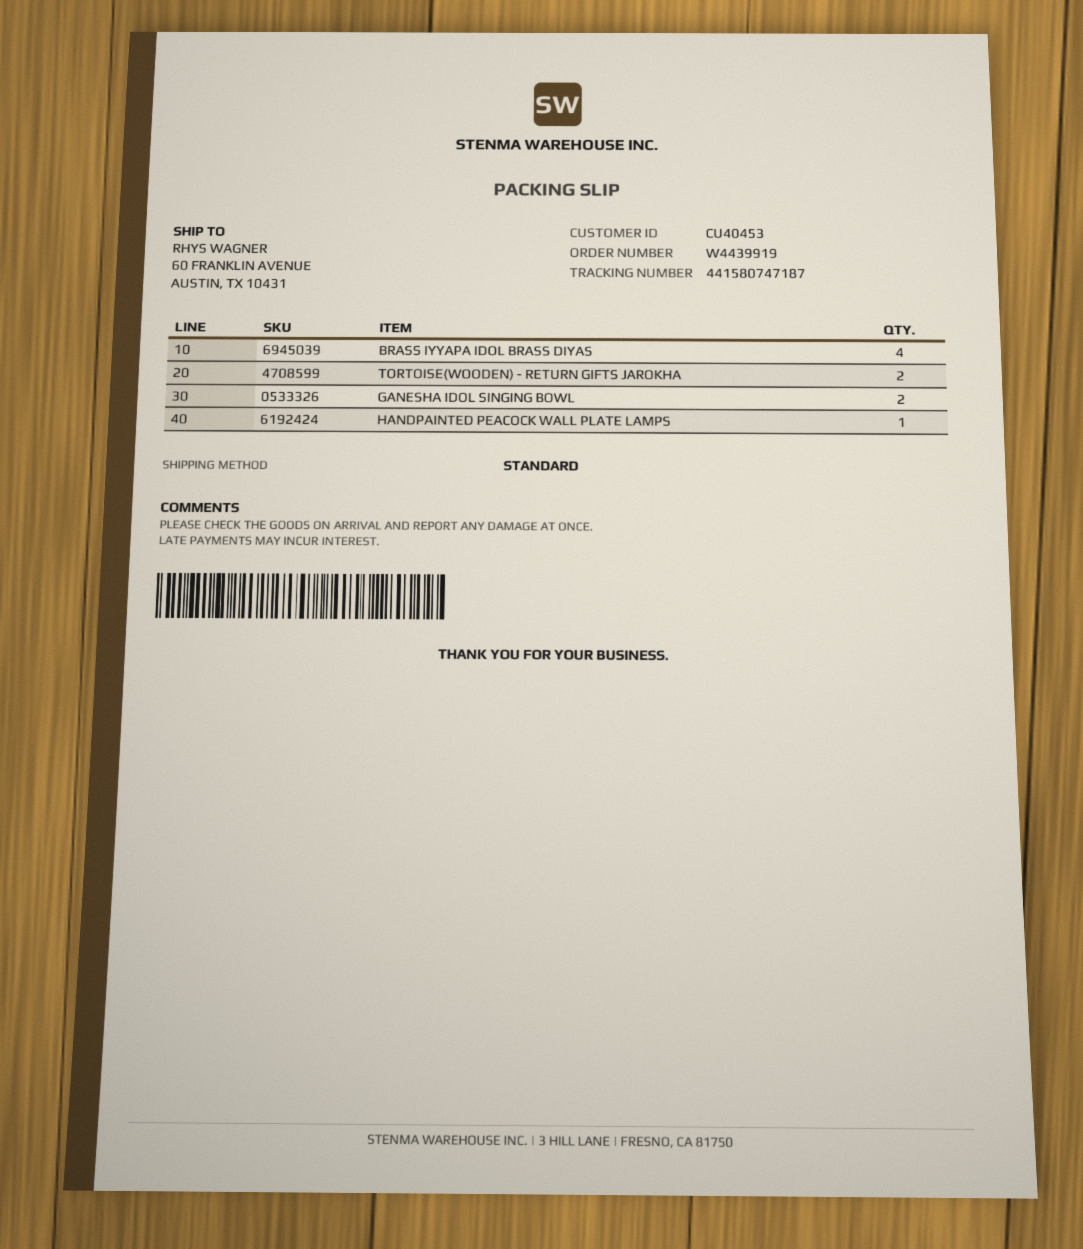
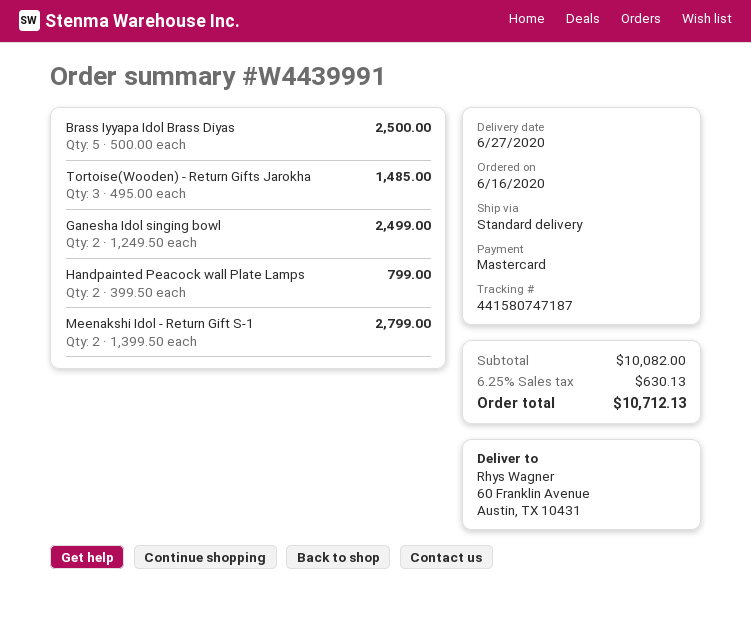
order number: W4439919 -> W4439991
BRASS IYYAPA IDOL BRASS DIYAS: 4 -> 5
TORTOISE(WOODEN) - RETURN GIFTS JAROKHA: 2 -> 3
HANDPAINTED PEACOCK WALL PLATE LAMPS: 1 -> 2
Meenakshi Idol - Return Gift S-1: none -> 2

